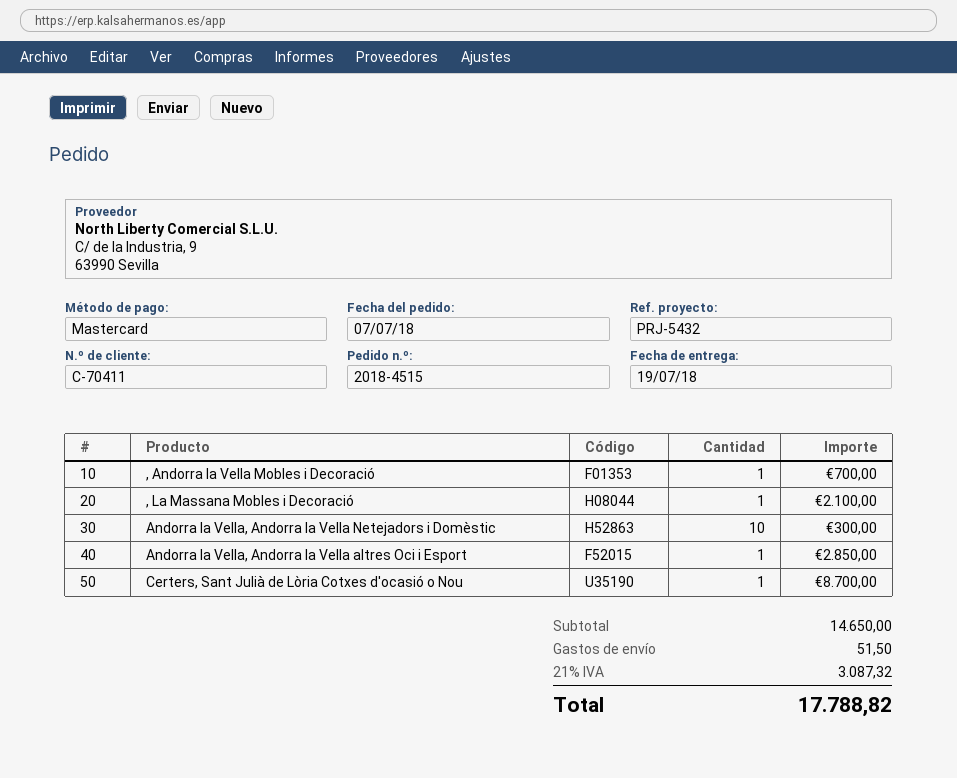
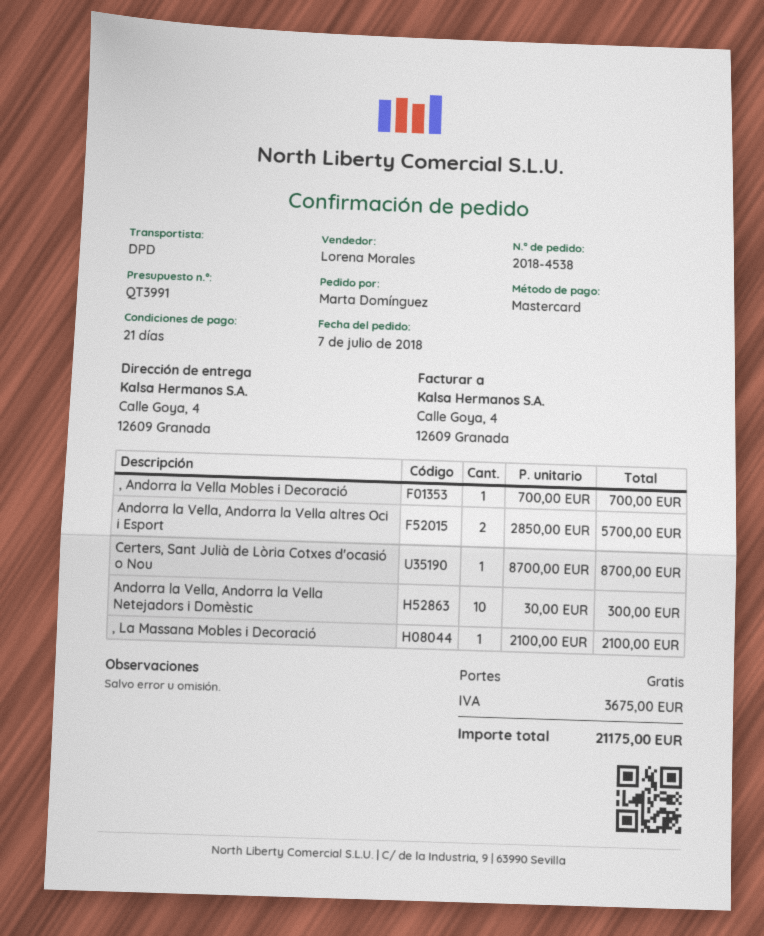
order number: 2018-4515 -> 2018-4538
Andorra la Vella, Andorra la Vella altres Oci i Esport: 1 for 2850.00 -> 2 for 5700.00
shipping: 51.50 -> 0.00
tax: 3087.32 -> 3675.00
total: 17788.82 -> 21175.00

